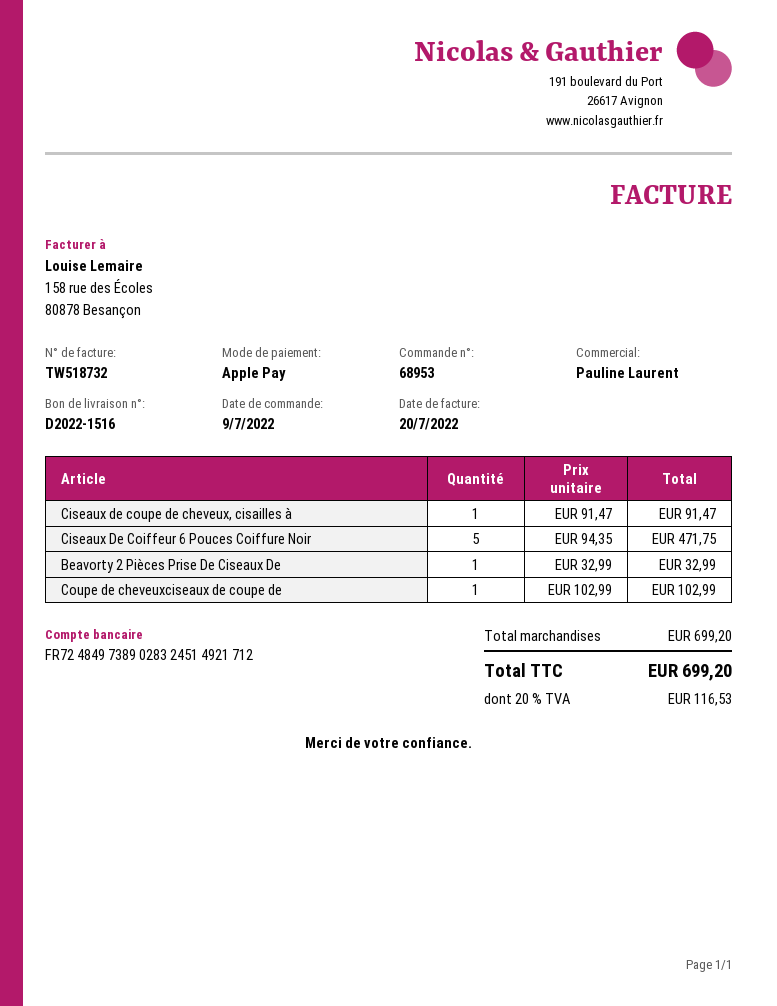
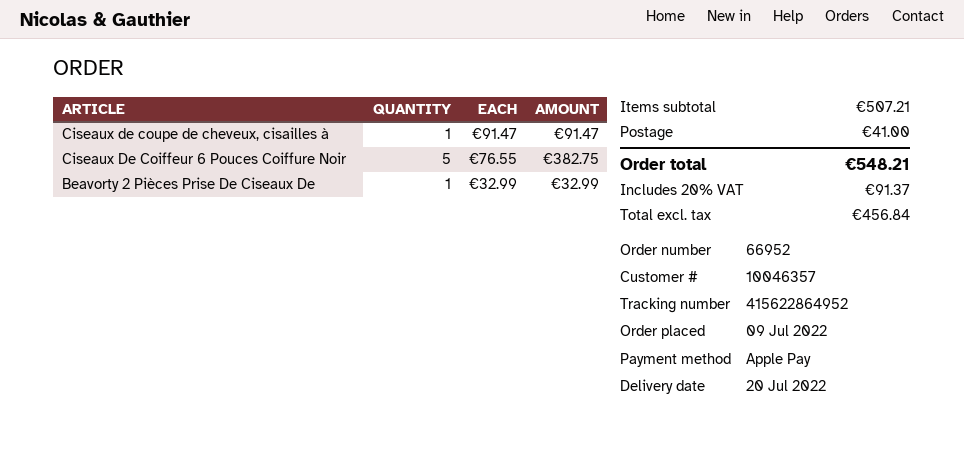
order number: 68953 -> 66952
Ciseaux De Coiffeur 6 Pouces Coiffure Noir: 5 x 94.35 = 471.75 -> 5 x 76.55 = 382.75
Coupe de cheveuxciseaux de coupe de: 1 x 102.99 = 102.99 -> none
subtotal: 699.20 -> 507.21
shipping: none -> 41.00
tax: 20% = 116.53 -> 20% = 91.37
total: 699.20 -> 548.21

